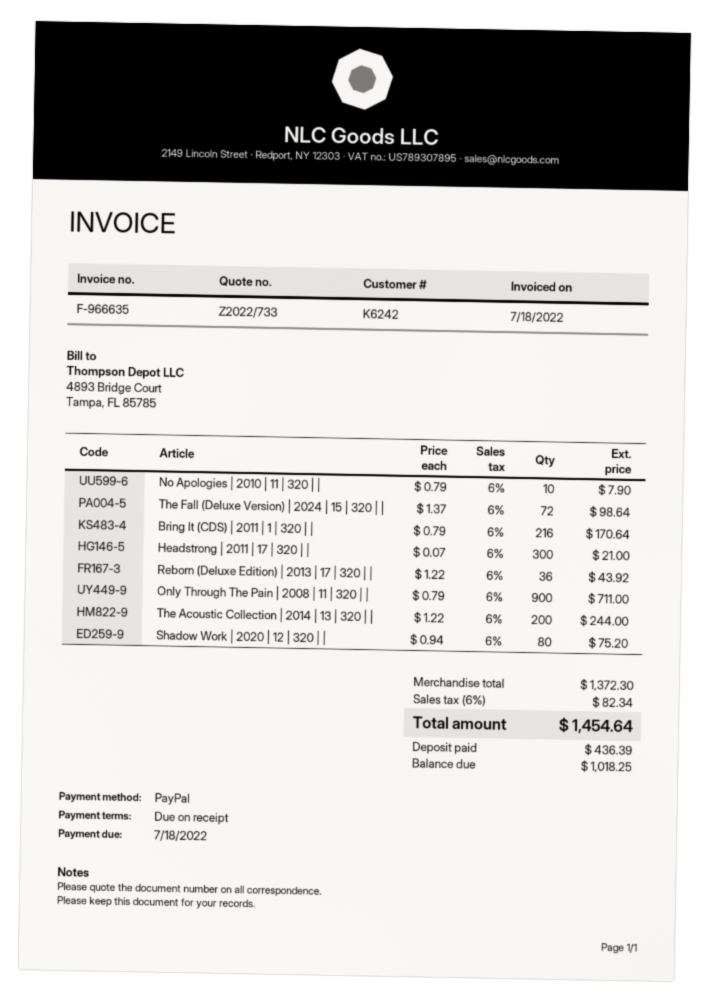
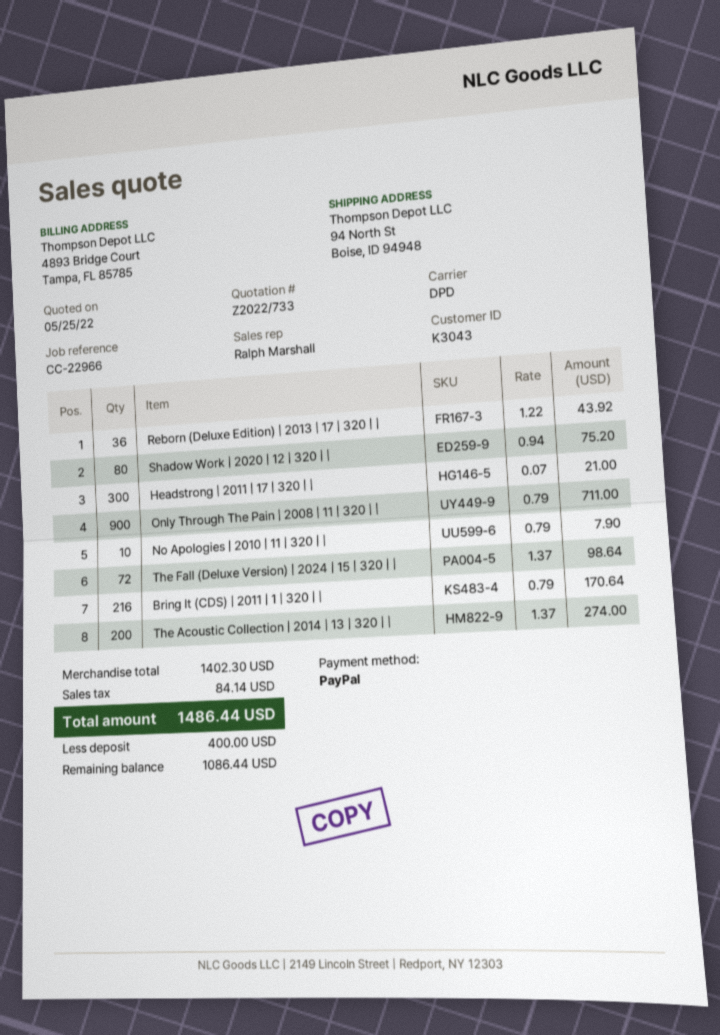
customer number: K6242 -> K3043
The Acoustic Collection | 2014 | 13 | 320 | |: 200 x 1.22 = 244.00 -> 200 x 1.37 = 274.00
subtotal: 1372.30 -> 1402.30
tax: 82.34 -> 84.14
total: 1454.64 -> 1486.44
deposit: 436.39 -> 400.00
balance: 1018.25 -> 1086.44

